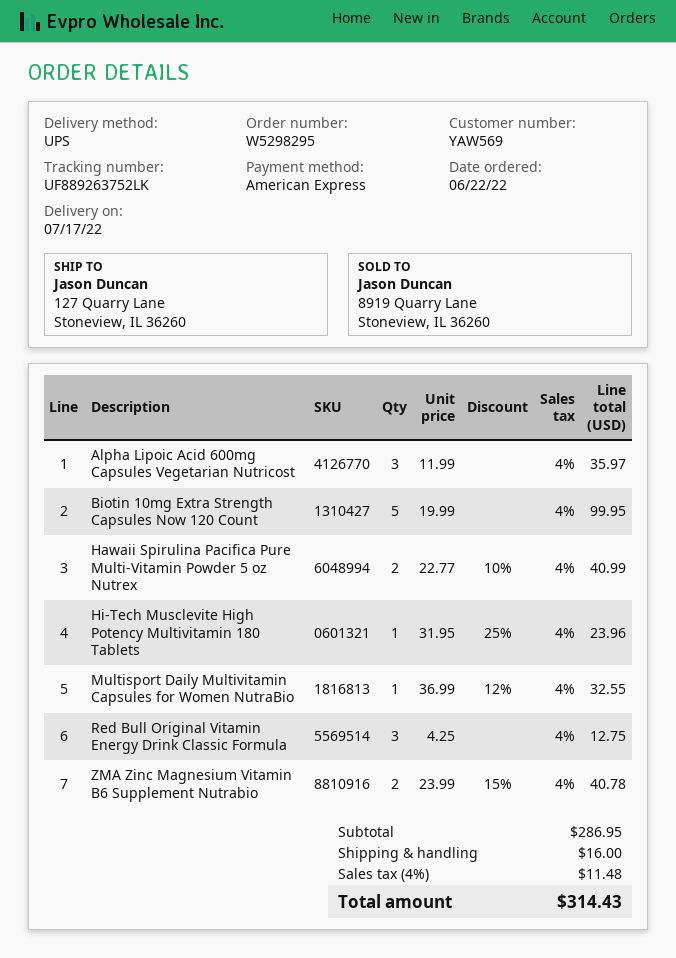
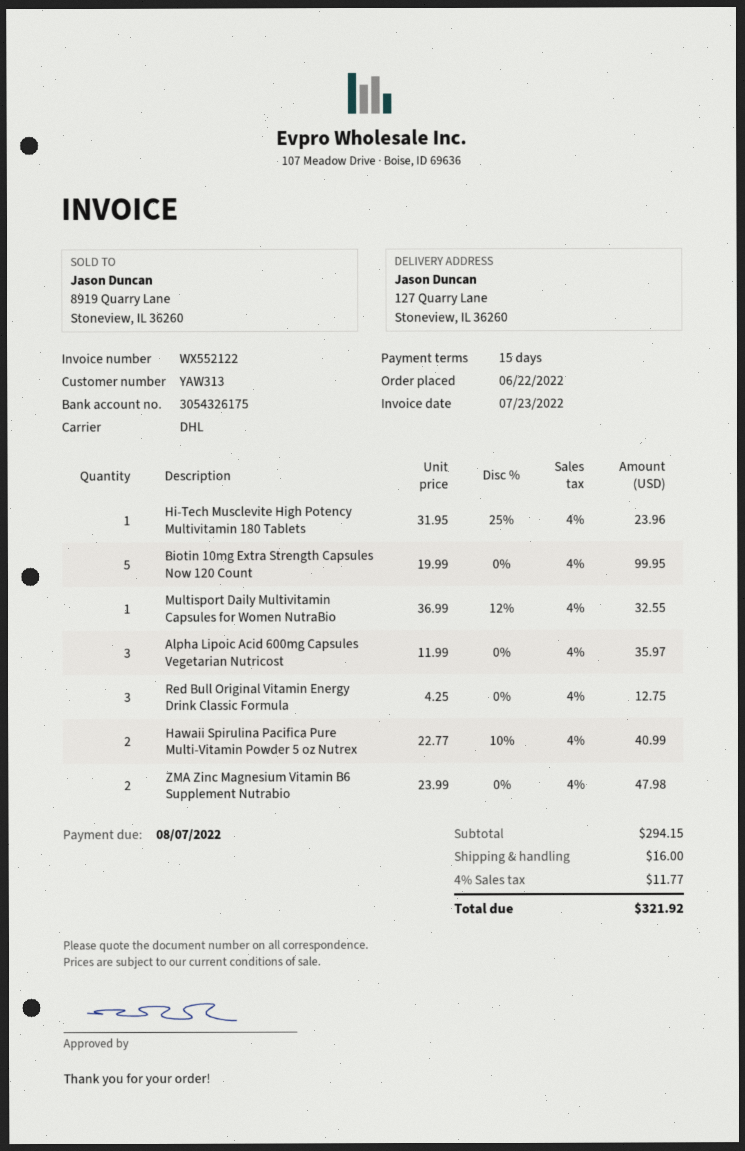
customer number: YAW569 -> YAW313
shipping method: UPS -> DHL
ZMA Zinc Magnesium Vitamin B6 Supplement Nutrabio: 2 x 23.99 - 15% = 40.78 -> 2 x 23.99 = 47.98
subtotal: 286.95 -> 294.15
tax: 4% = 11.48 -> 4% = 11.77
total: 314.43 -> 321.92

